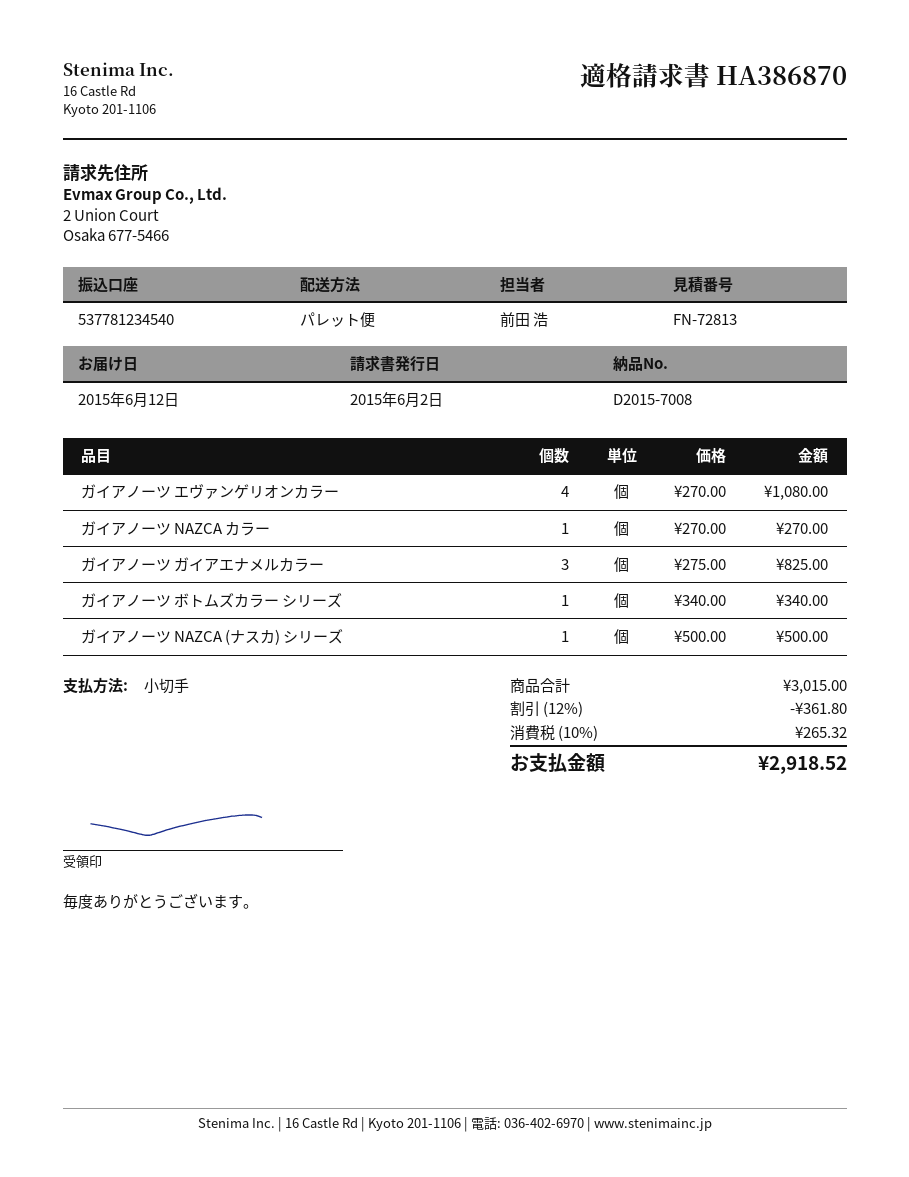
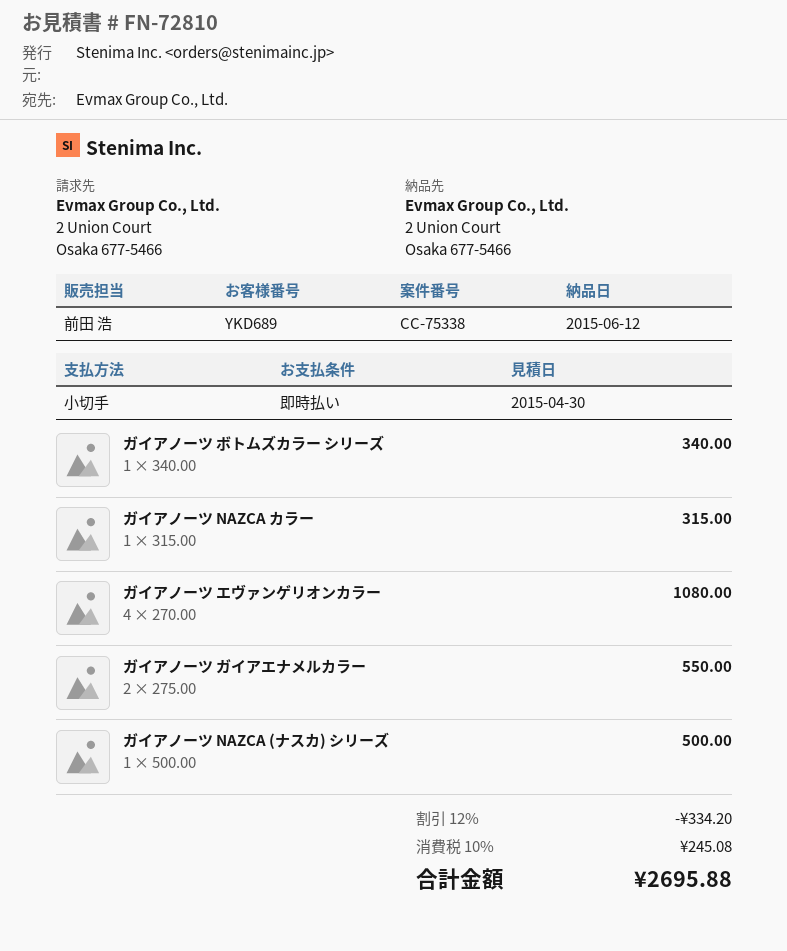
quote number: FN-72813 -> FN-72810
ガイアノーツ NAZCA カラー: 1 x 270.00 = 270.00 -> 1 x 315.00 = 315.00
ガイアノーツ ガイアエナメルカラー: 3 x 275.00 = 825.00 -> 2 x 275.00 = 550.00
discount: 12% = 361.80 -> 12% = 334.20
tax: 10% = 265.32 -> 10% = 245.08
total: 2918.52 -> 2695.88

